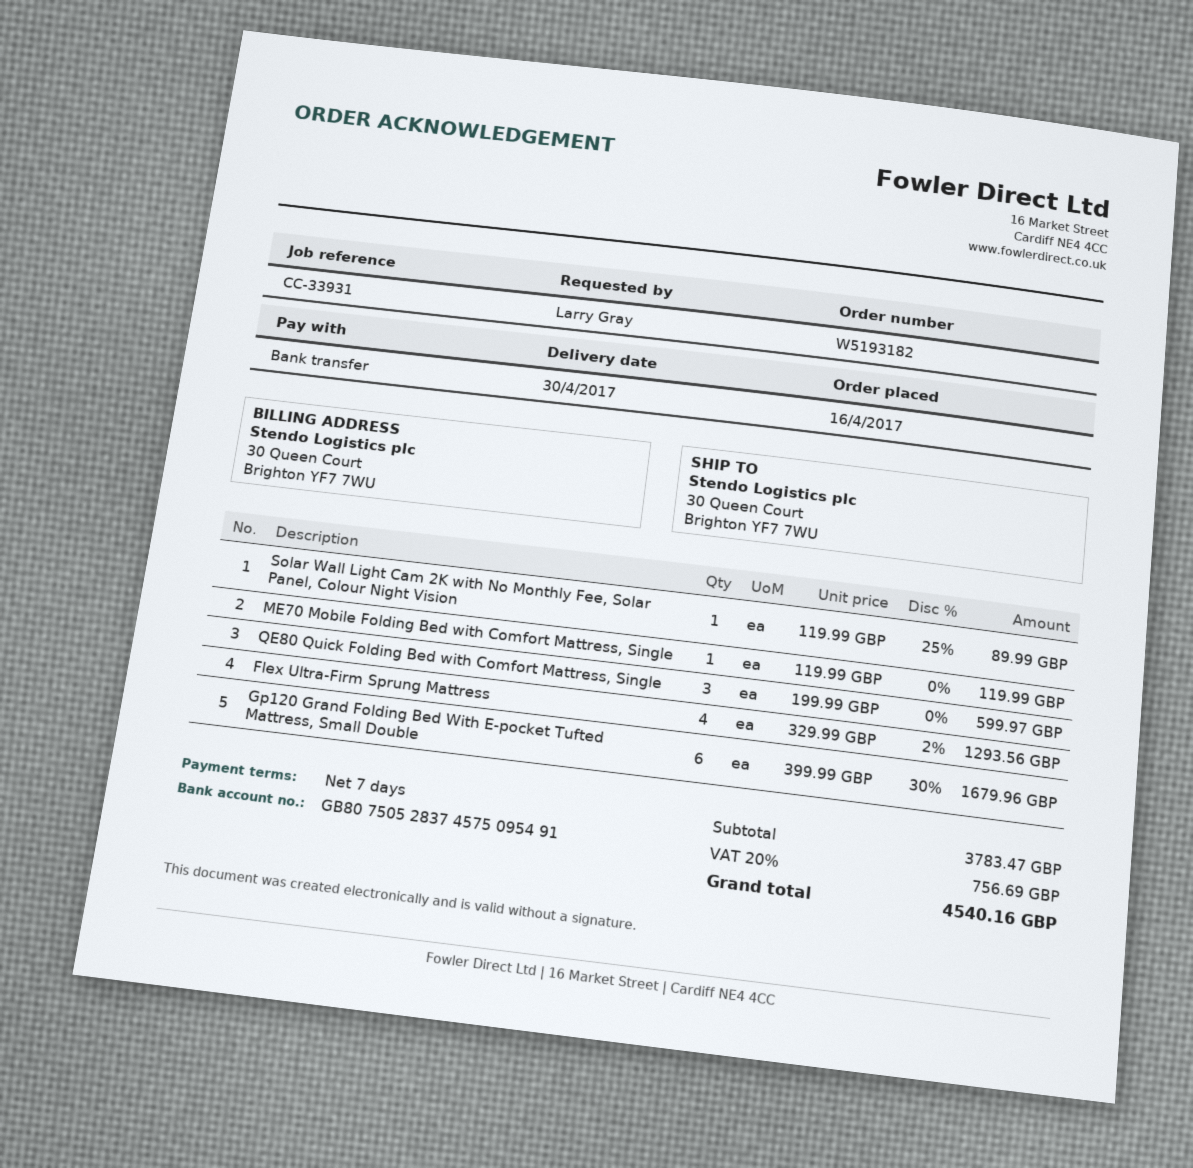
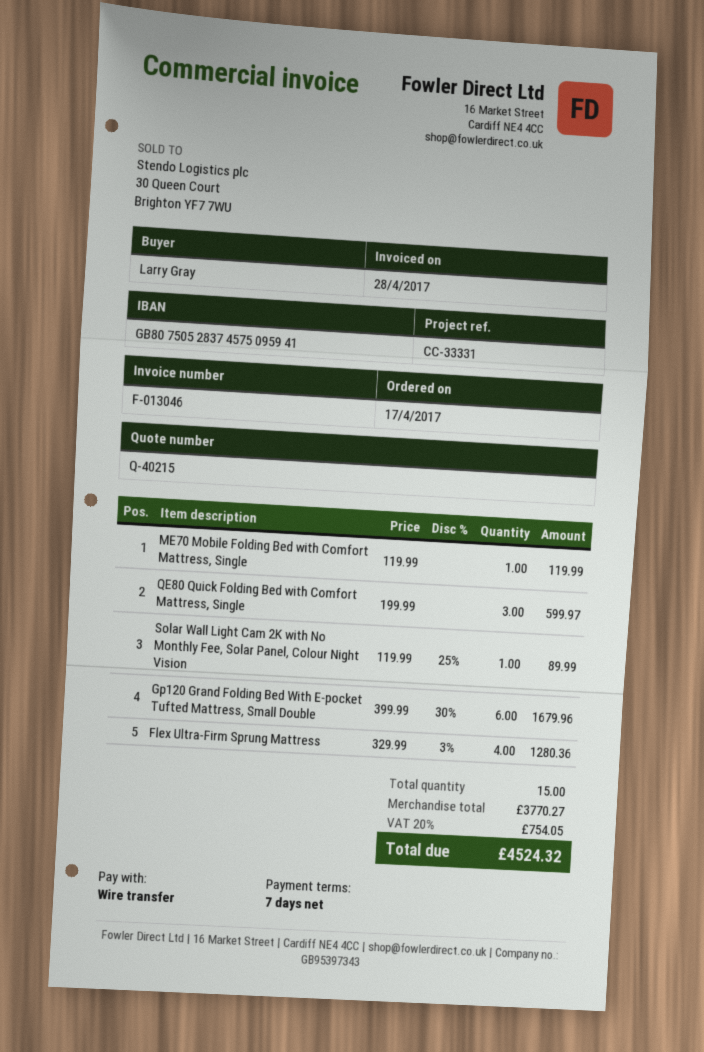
order date: 2017-04-16 -> 2017-04-17
reference: CC-33931 -> CC-33331
bank account: GB80750528374575095491 -> GB80750528374575095941
Flex Ultra-Firm Sprung Mattress: 4 x 329.99 - 2% = 1293.56 -> 4 x 329.99 - 3% = 1280.36
subtotal: 3783.47 -> 3770.27
tax: 20% = 756.69 -> 20% = 754.05
total: 4540.16 -> 4524.32

